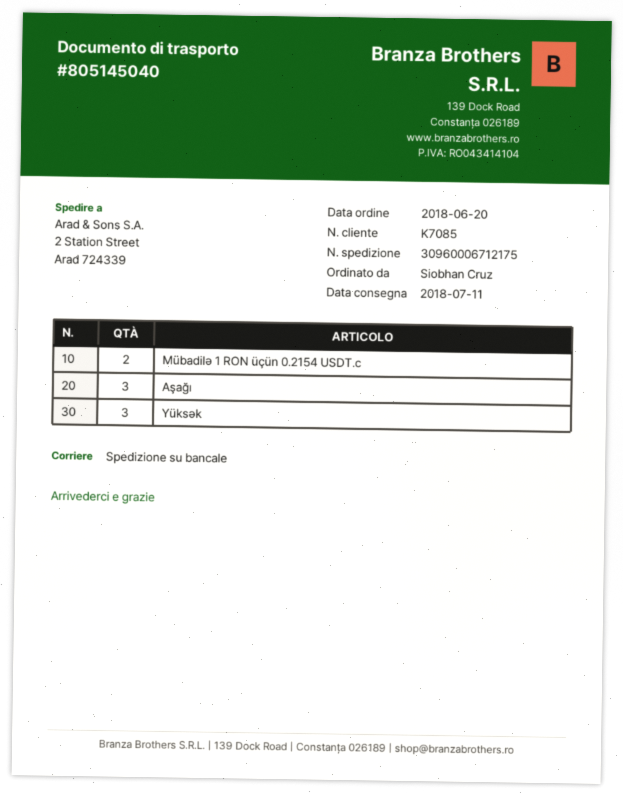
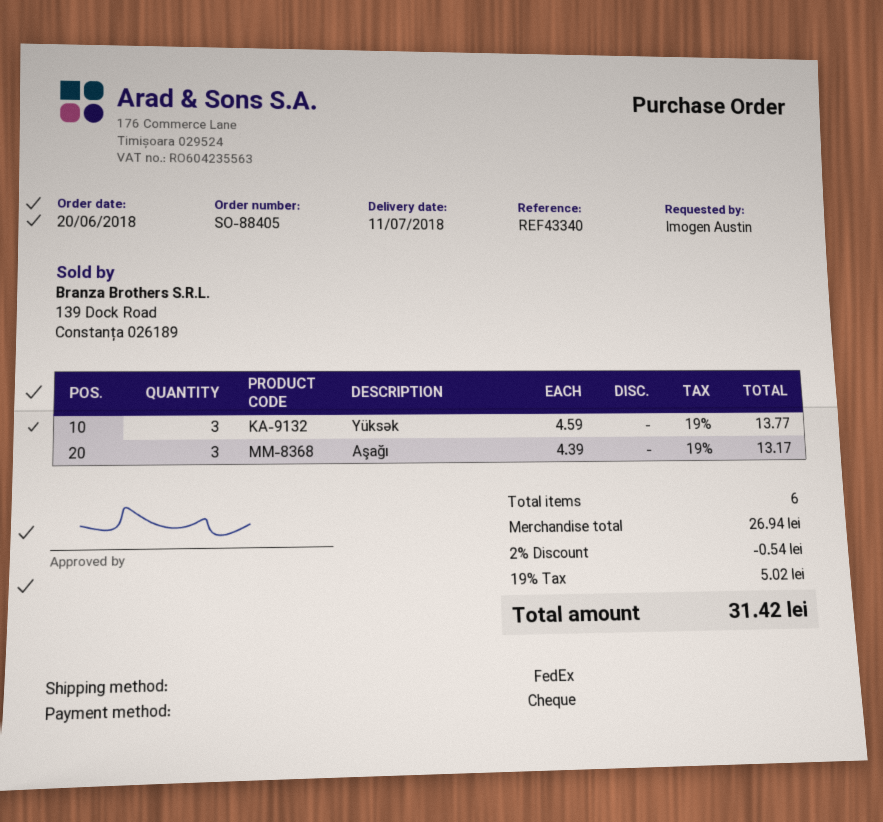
ordered by: Siobhan Cruz -> Imogen Austin
shipping method: pallet freight -> FedEx
Mübadilə 1 RON üçün 0.2154 USDT.c: 2 -> none

